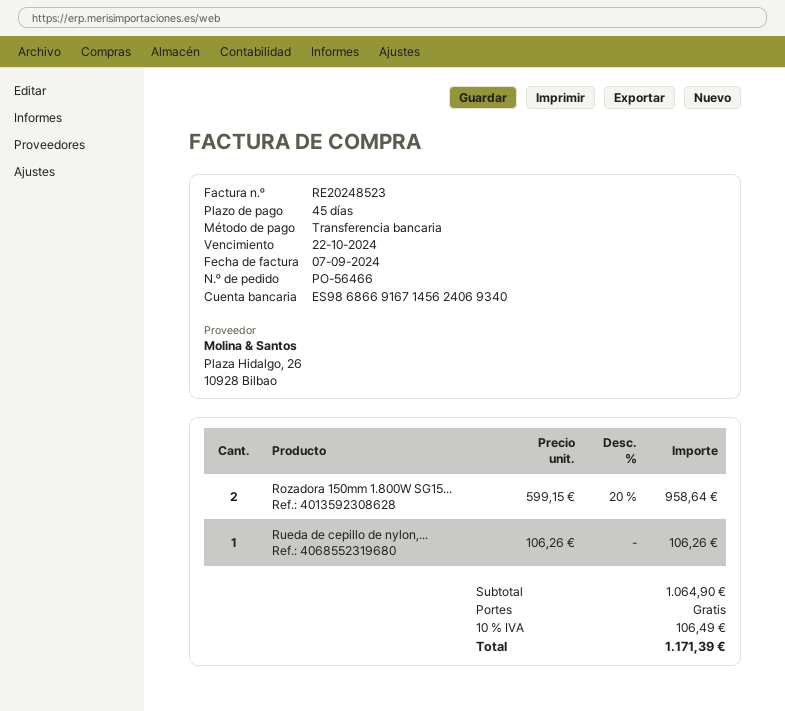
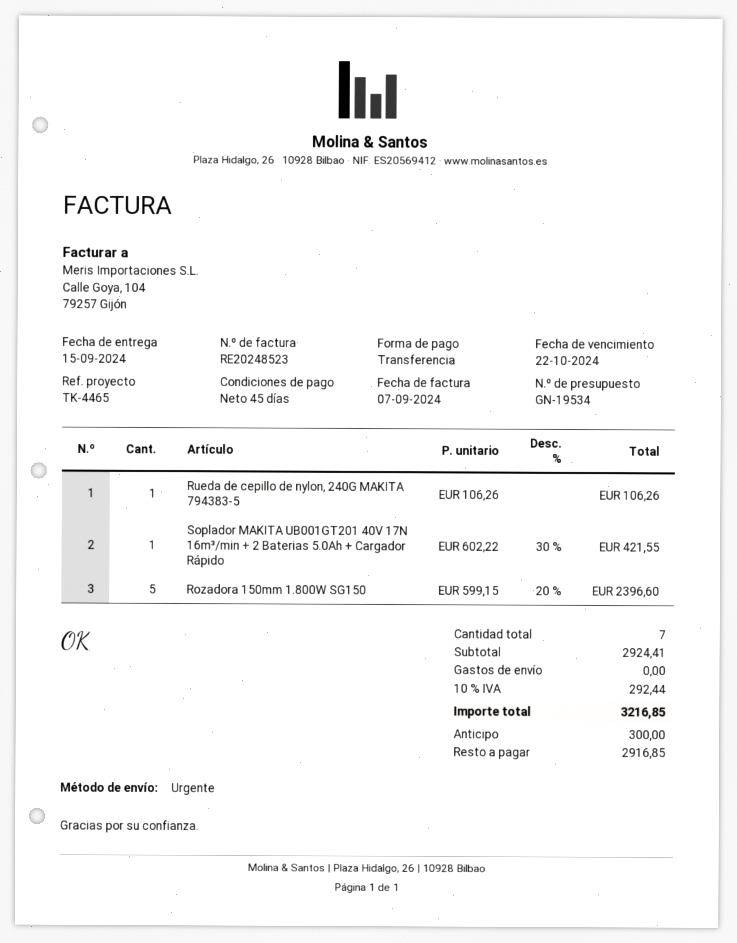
Rozadora 150mm 1.800W SG15...: 2 x 599.15 - 20% = 958.64 -> 5 x 599.15 - 20% = 2396.60
Soplador MAKITA UB001GT201 40V 17N 16m³/min + 2 Baterias 5.0Ah + Cargador Rápido: none -> 1 x 602.22 - 30% = 421.55
subtotal: 1064.90 -> 2924.41
tax: 10% = 106.49 -> 10% = 292.44
total: 1171.39 -> 3216.85

